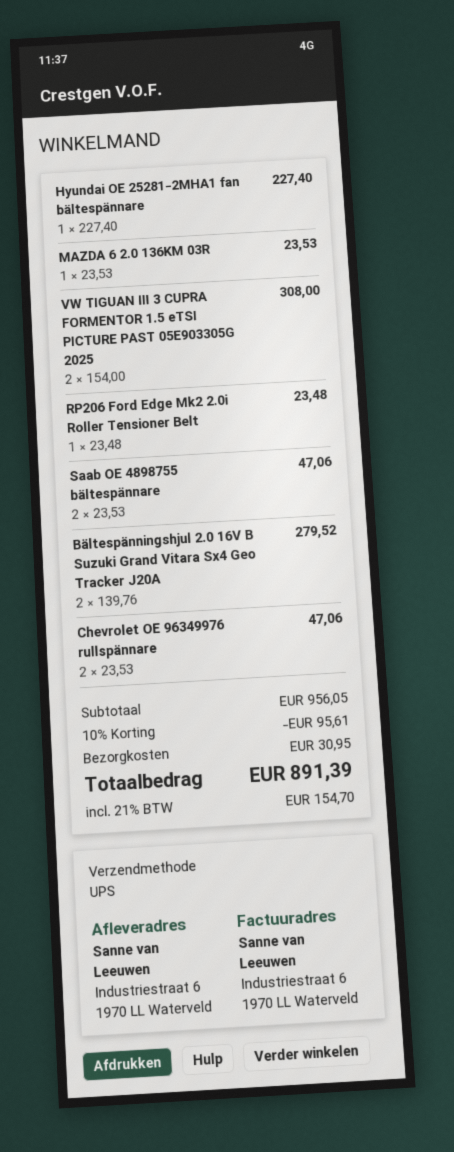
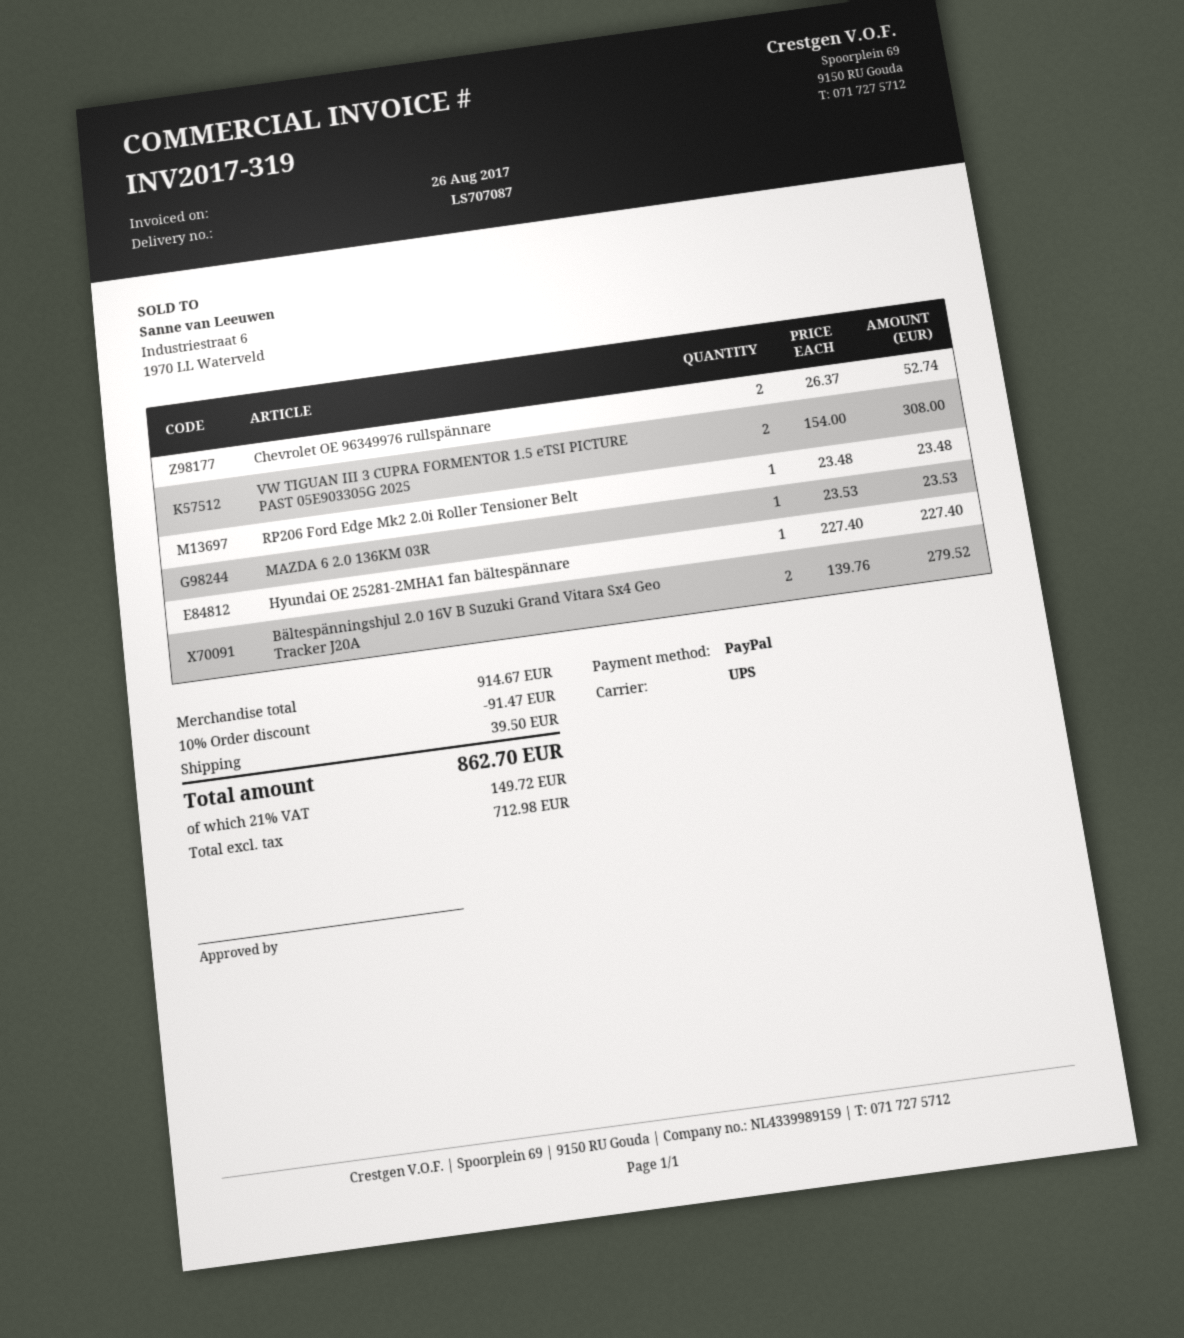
Saab OE 4898755 bältespännare: 2 x 23.53 = 47.06 -> none
Chevrolet OE 96349976 rullspännare: 2 x 23.53 = 47.06 -> 2 x 26.37 = 52.74
subtotal: 956.05 -> 914.67
discount: 10% = 95.61 -> 10% = 91.47
shipping: 30.95 -> 39.50
tax: 21% = 154.70 -> 21% = 149.72
total: 891.39 -> 862.70

